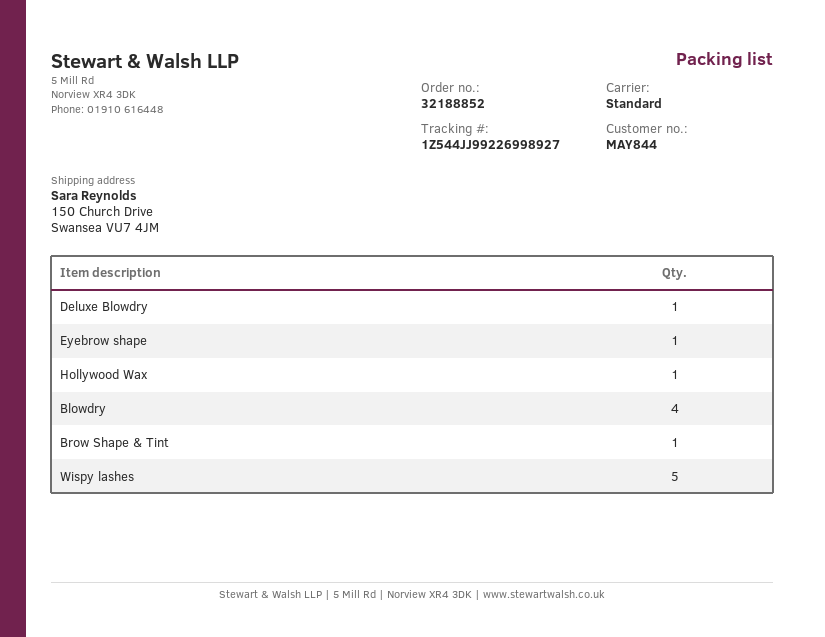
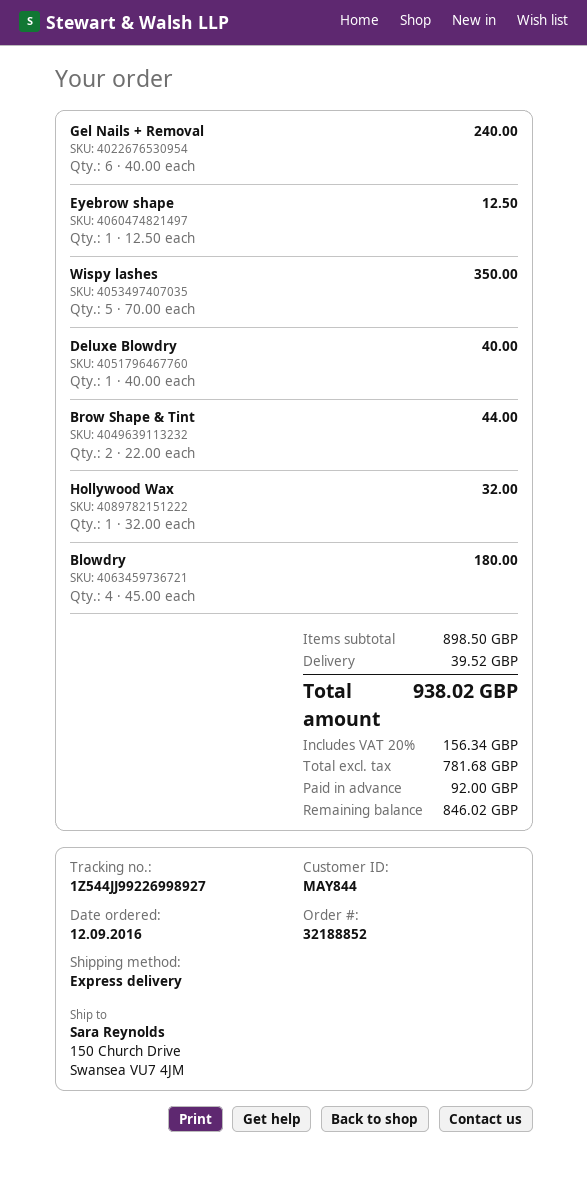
shipping method: standard -> express
Brow Shape & Tint: 1 -> 2
Gel Nails + Removal: none -> 6

